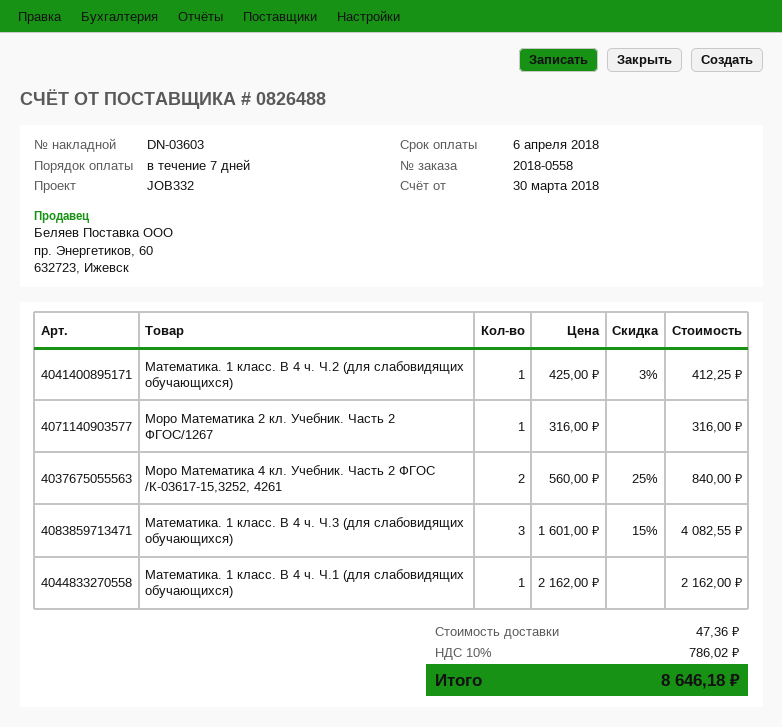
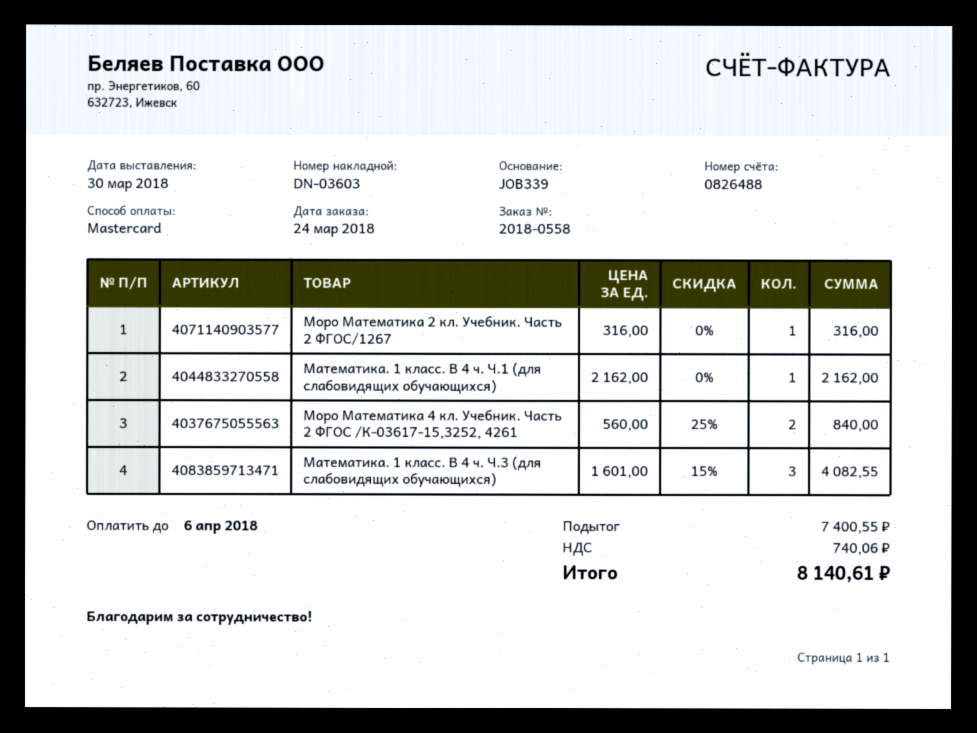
reference: JOB332 -> JOB339
Математика. 1 класс. В 4 ч. Ч.2 (для слабовидящих обучающихся): 1 x 425.00 - 3% = 412.25 -> none
shipping: 47.36 -> none
tax: 786.02 -> 740.06
total: 8646.18 -> 8140.61

